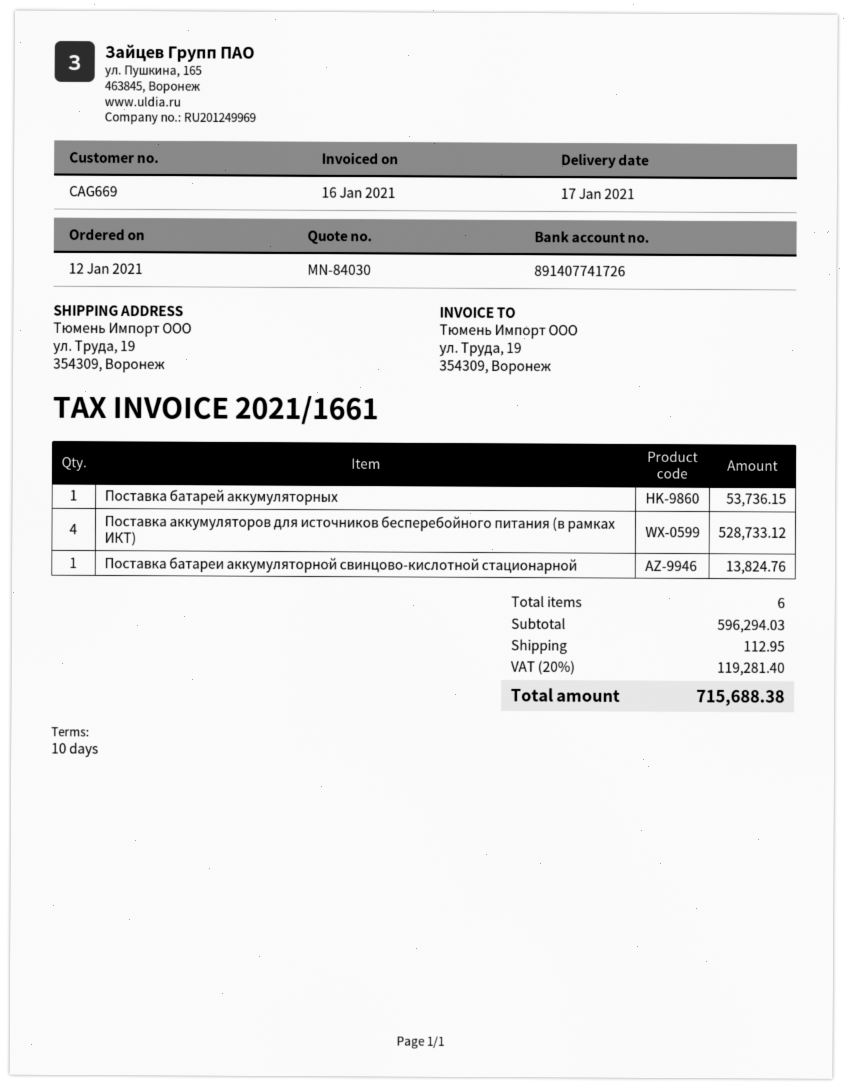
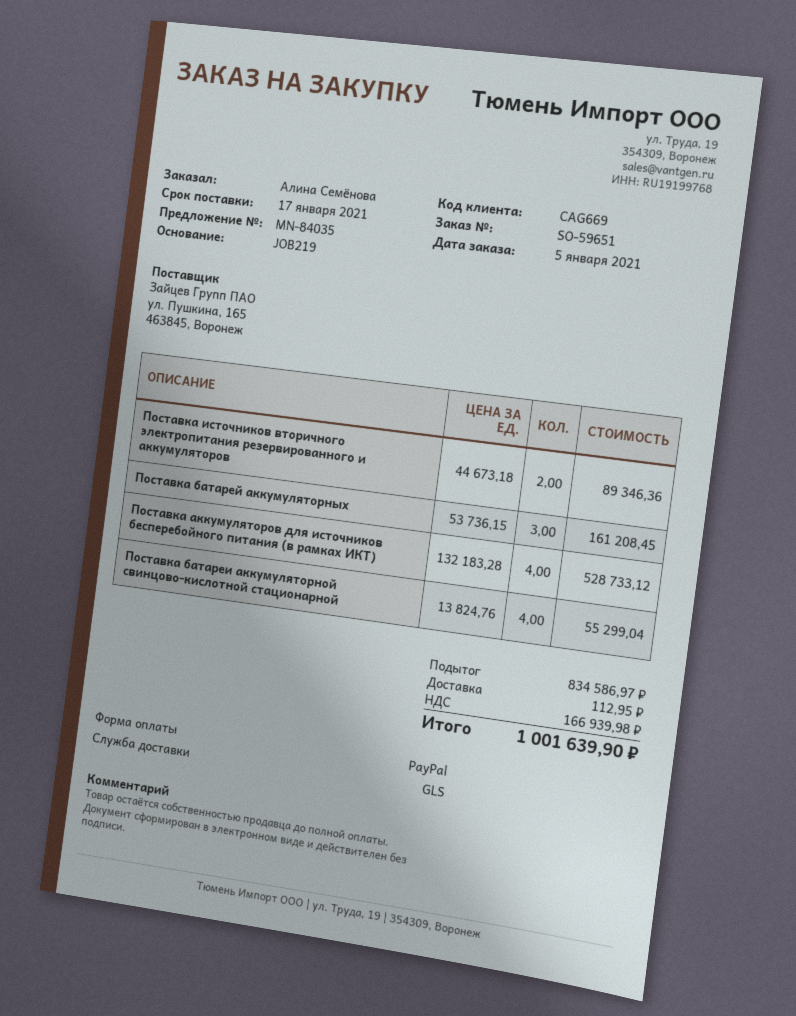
quote number: MN-84030 -> MN-84035
order date: 2021-01-12 -> 2021-01-05
Поставка батарей аккумуляторных: 1 for 53736.15 -> 3 for 161208.45
Поставка батареи аккумуляторной свинцово-кислотной стационарной: 1 for 13824.76 -> 4 for 55299.04
Поставка источников вторичного электропитания резервированного и аккумуляторов: none -> 2 for 89346.36
subtotal: 596294.03 -> 834586.97
tax: 119281.40 -> 166939.98
total: 715688.38 -> 1001639.90

